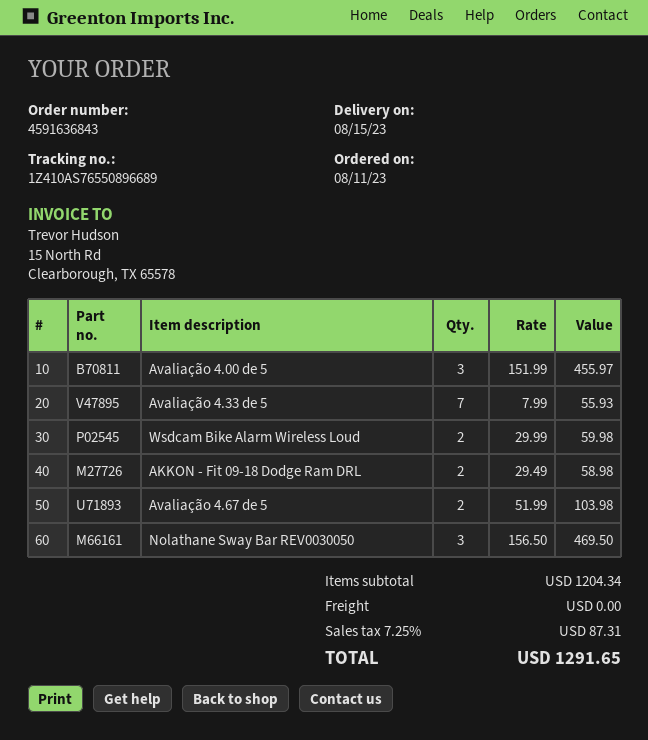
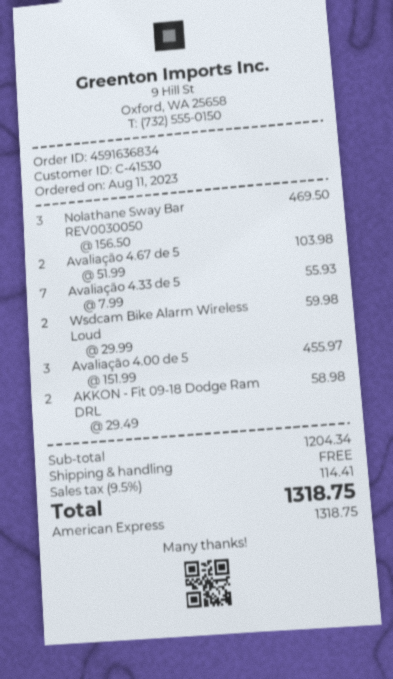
order number: 4591636843 -> 4591636834
tax: 7.25% = 87.31 -> 9.5% = 114.41
total: 1291.65 -> 1318.75

